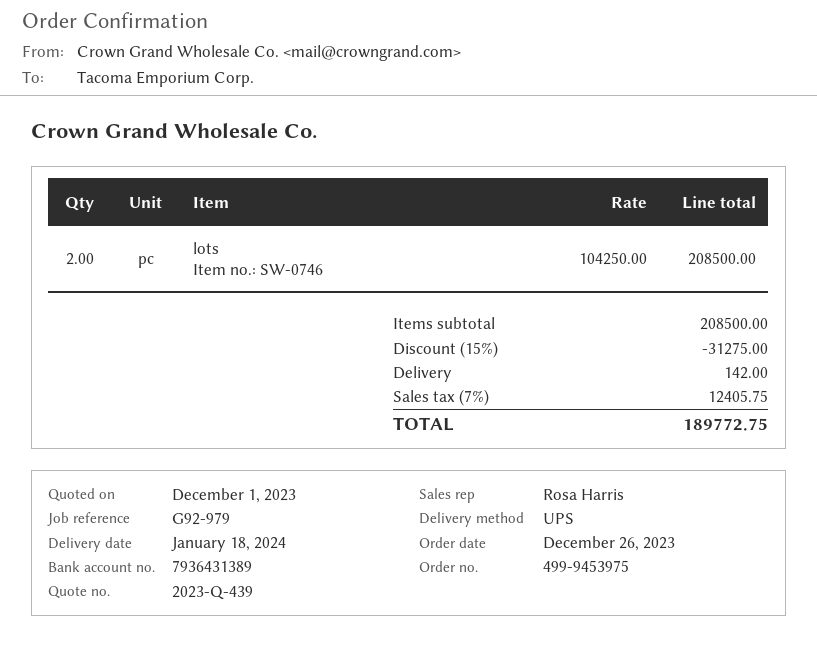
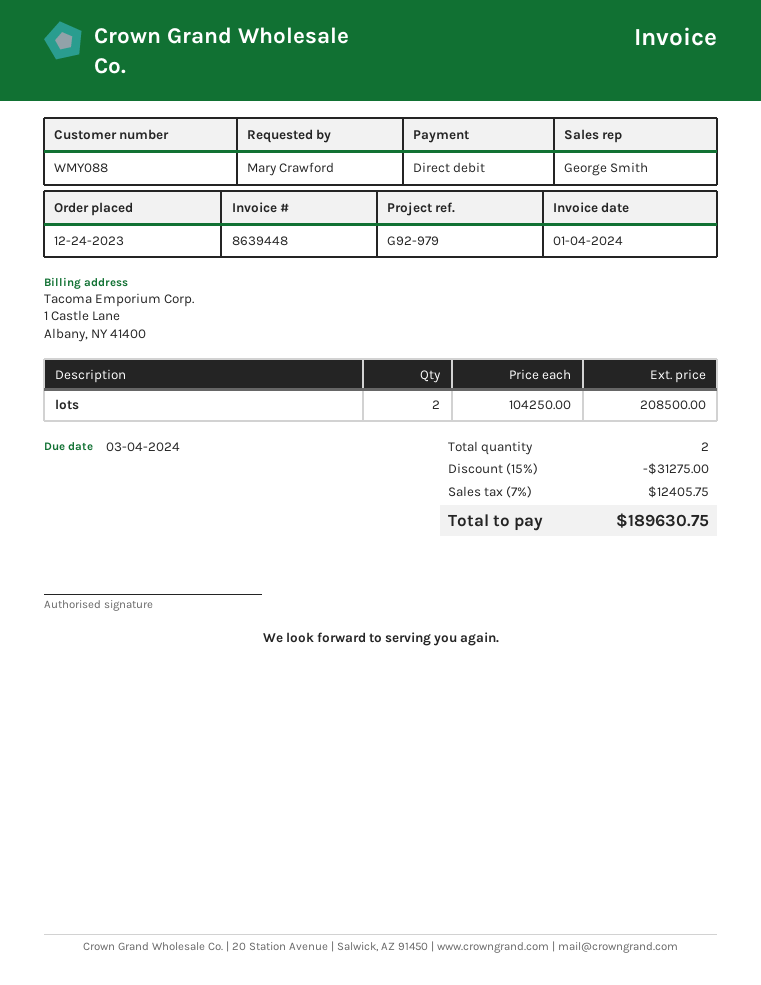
order date: 2023-12-26 -> 2023-12-24
sales rep: Rosa Harris -> George Smith
shipping: 142.00 -> none
total: 189772.75 -> 189630.75

